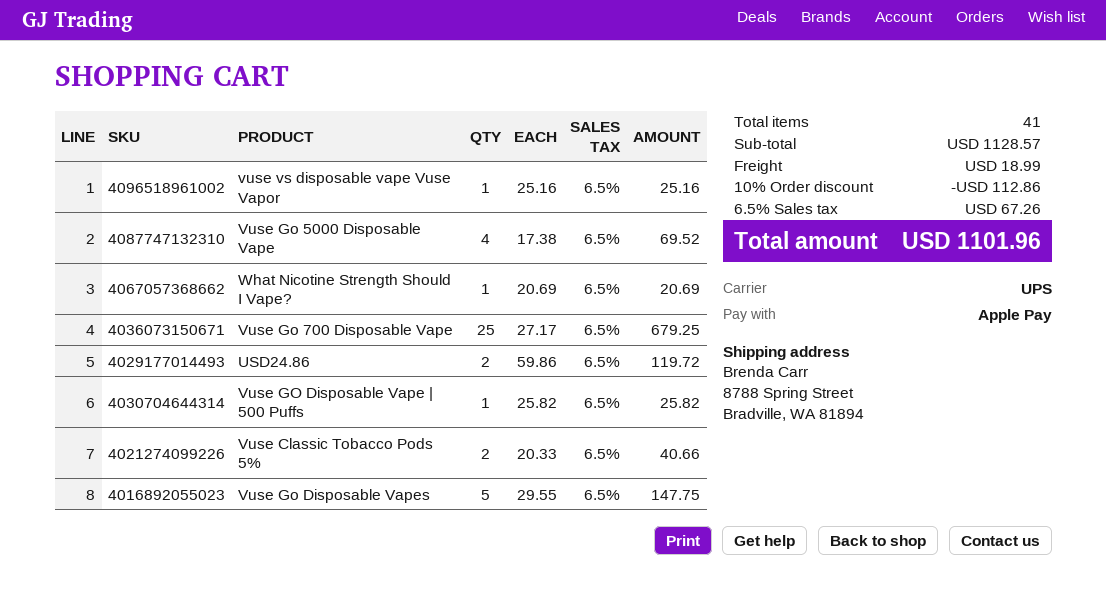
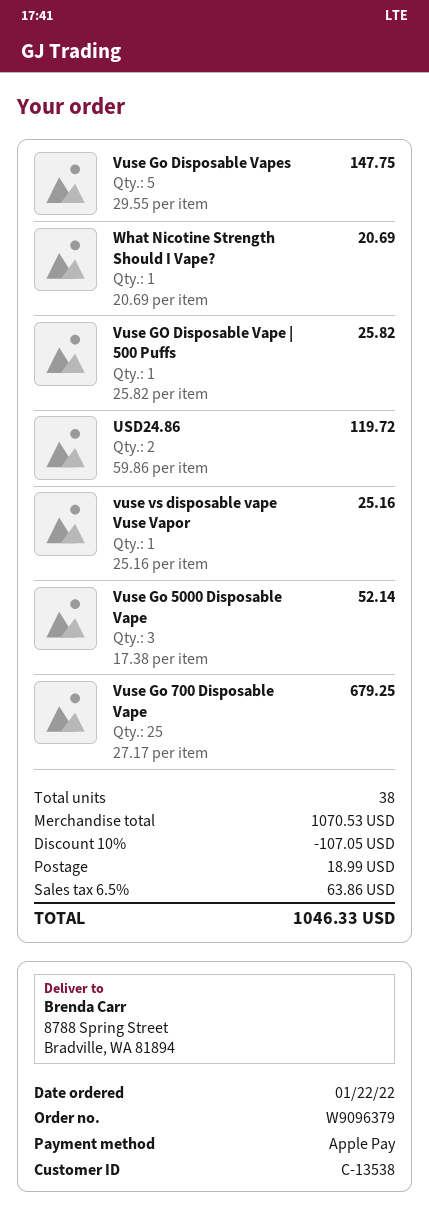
Vuse Go 5000 Disposable Vape: 4 x 17.38 = 69.52 -> 3 x 17.38 = 52.14
Vuse Classic Tobacco Pods 5%: 2 x 20.33 = 40.66 -> none
total quantity: 41 -> 38
subtotal: 1128.57 -> 1070.53
discount: 10% = 112.86 -> 10% = 107.05
tax: 6.5% = 67.26 -> 6.5% = 63.86
total: 1101.96 -> 1046.33

